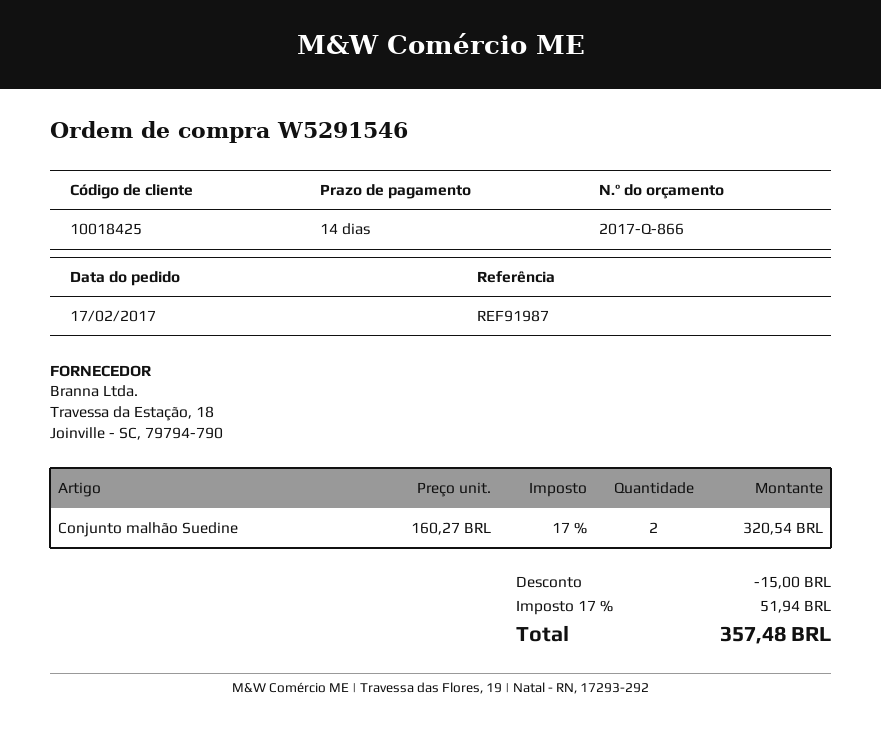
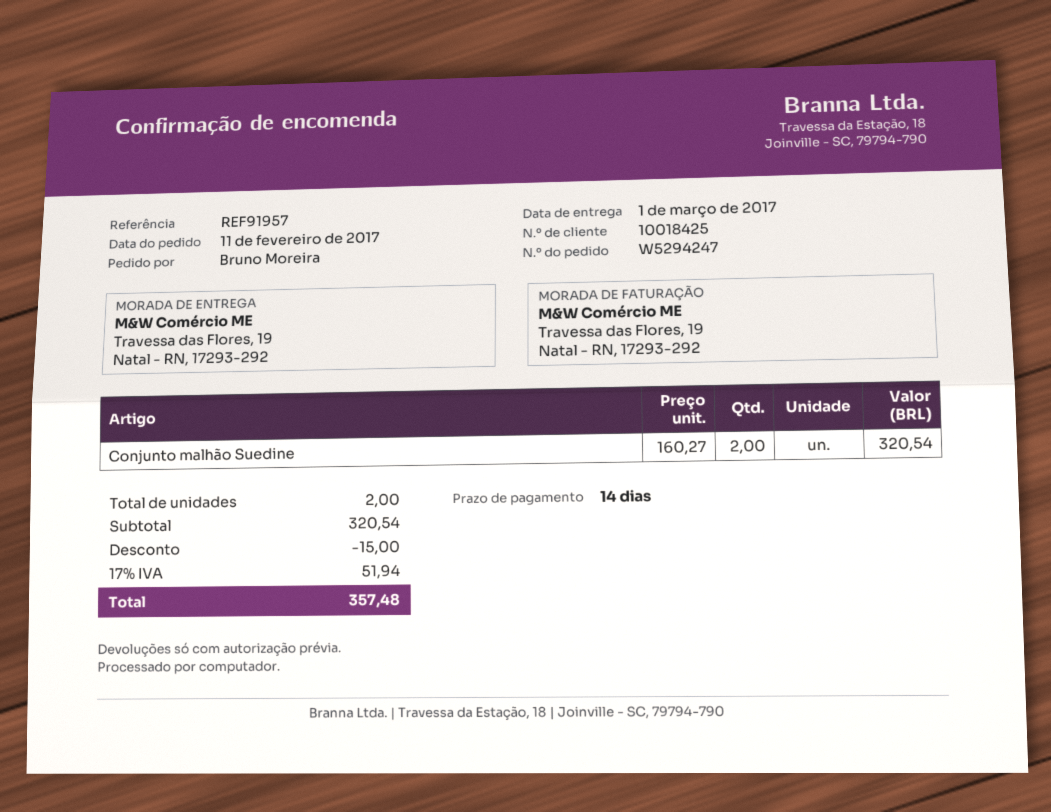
order number: W5291546 -> W5294247
order date: 2017-02-17 -> 2017-02-11
reference: REF91987 -> REF91957

